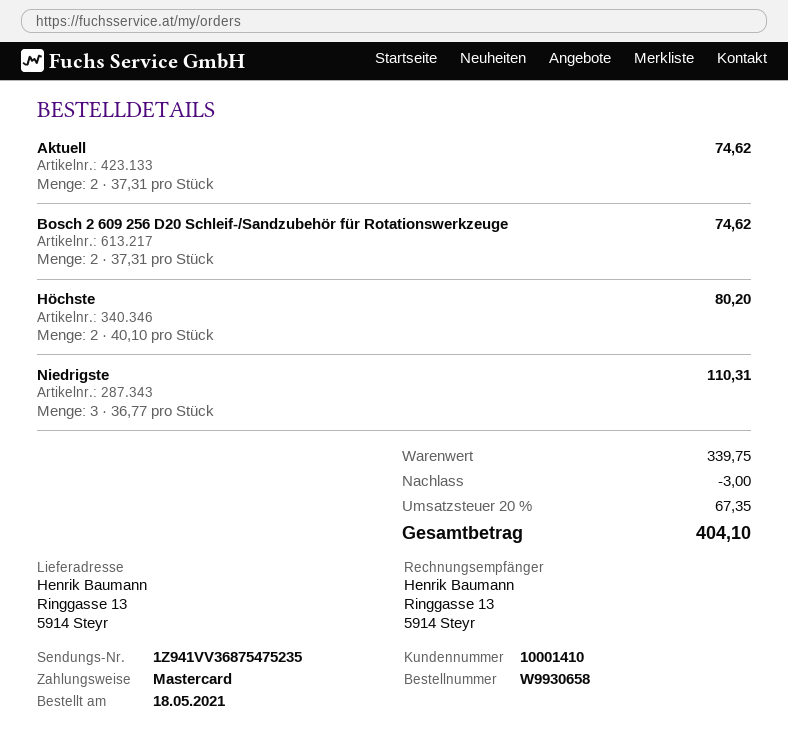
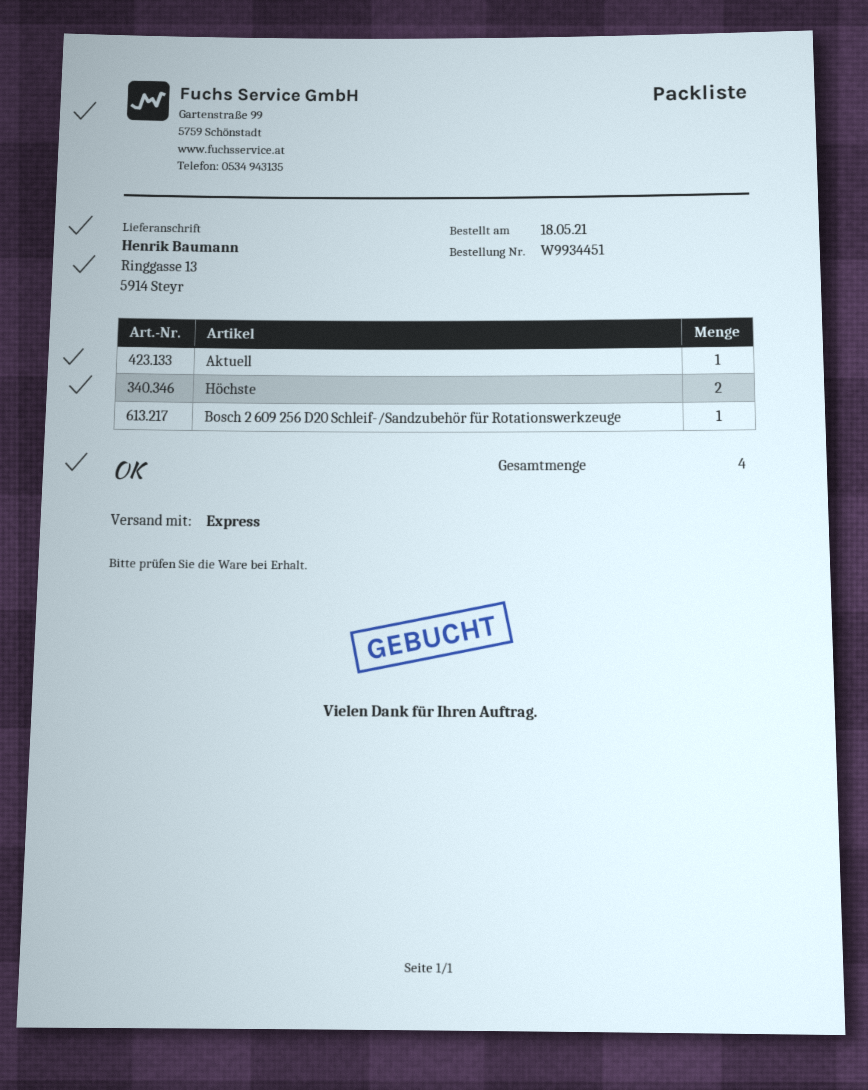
order number: W9930658 -> W9934451
Aktuell: 2 -> 1
Bosch 2 609 256 D20 Schleif-/Sandzubehör für Rotationswerkzeuge: 2 -> 1
Niedrigste: 3 -> none

